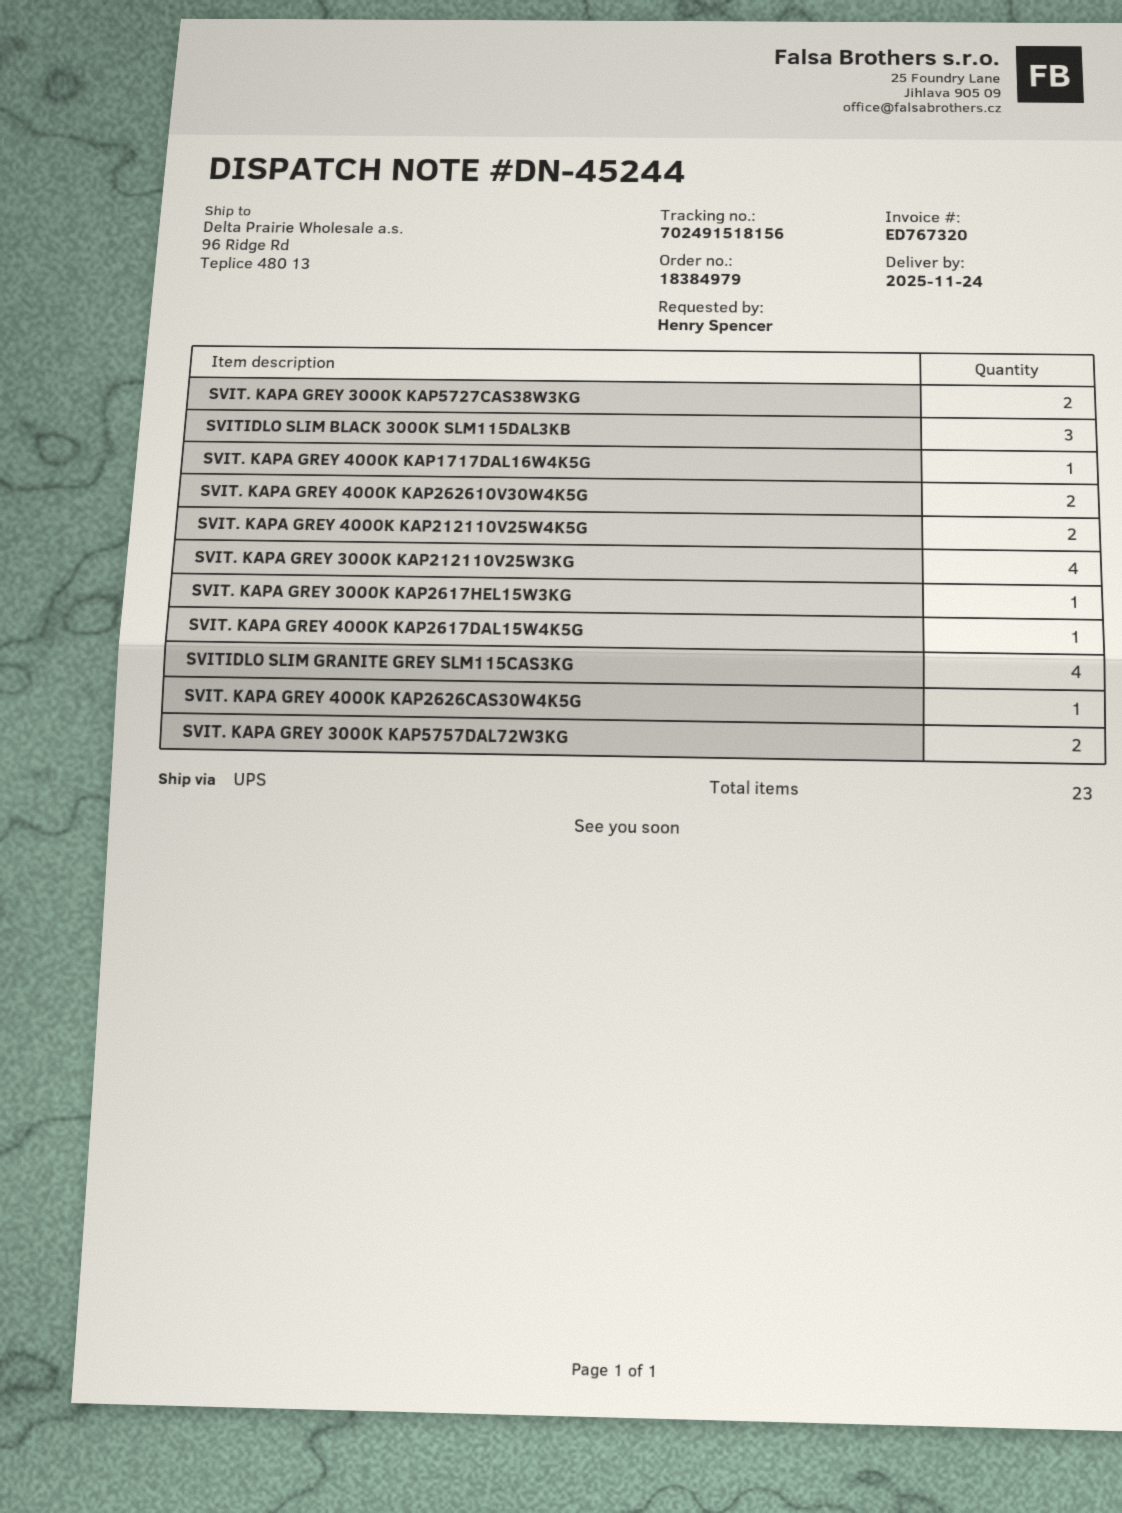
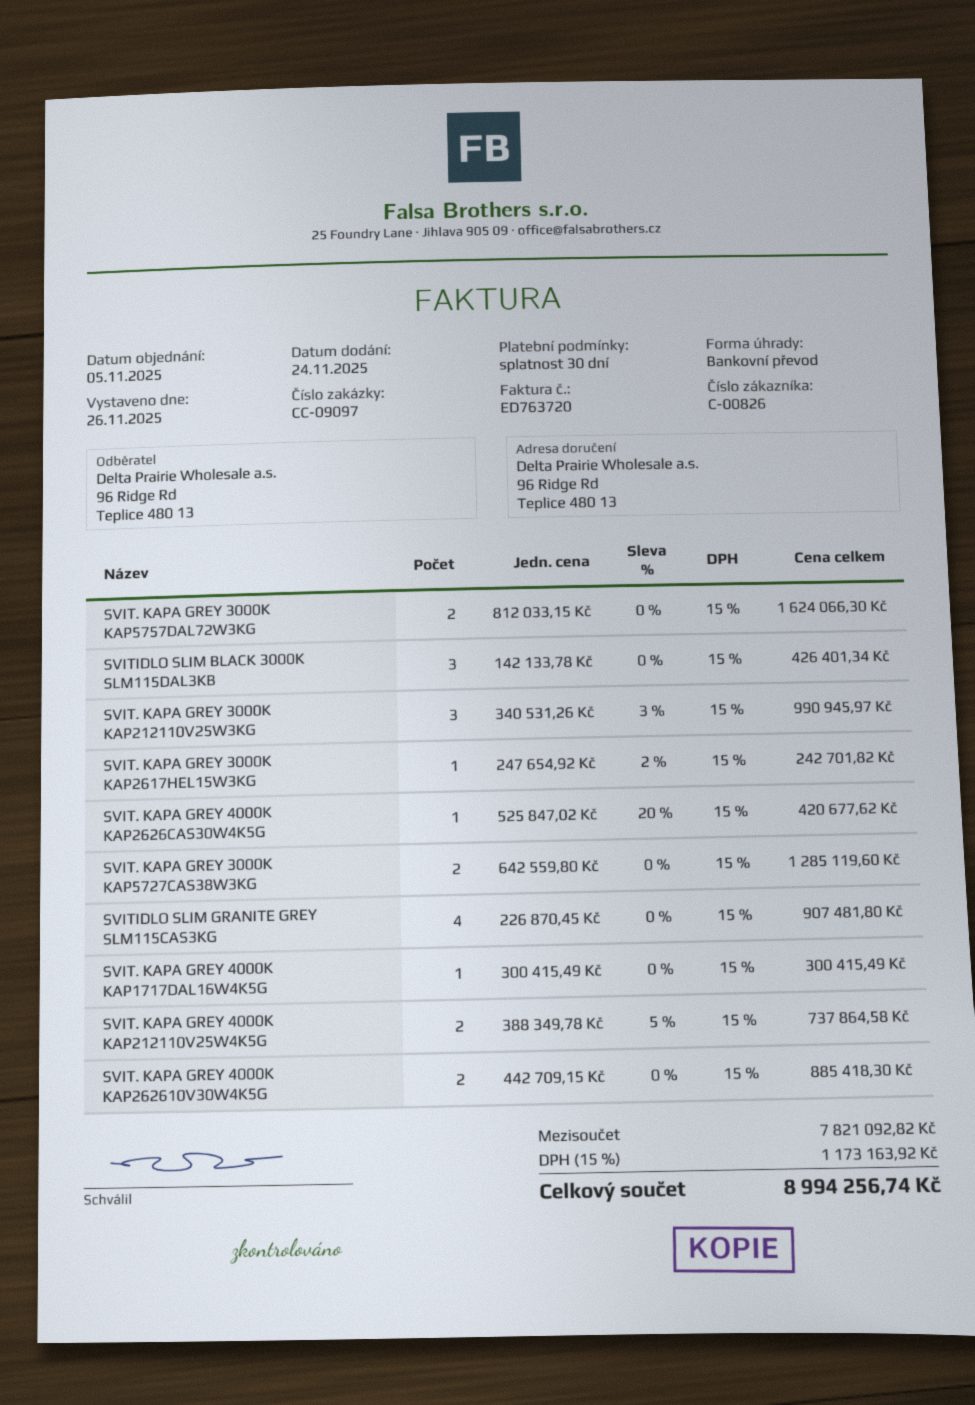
invoice number: ED767320 -> ED763720
SVIT. KAPA GREY 3000K KAP212110V25W3KG: 4 -> 3
SVIT. KAPA GREY 4000K KAP2617DAL15W4K5G: 1 -> none

